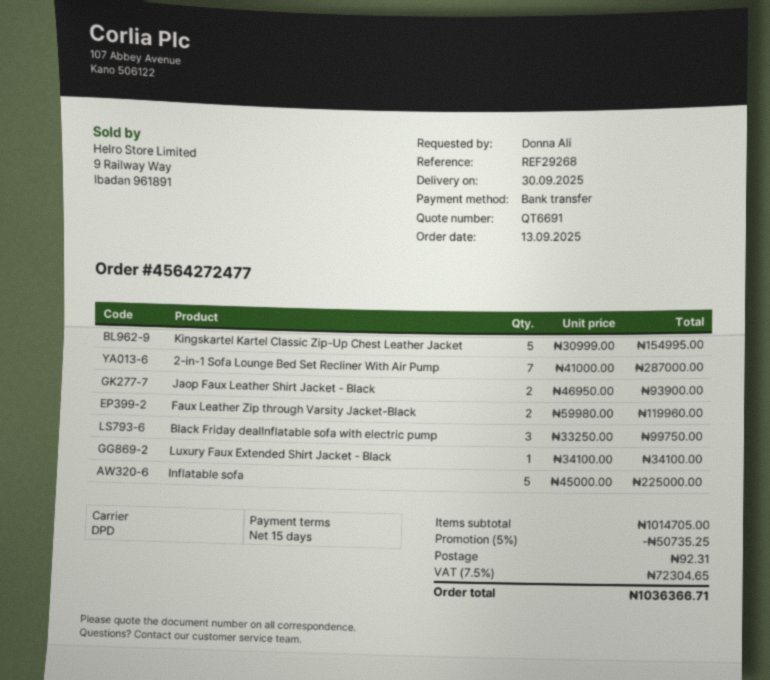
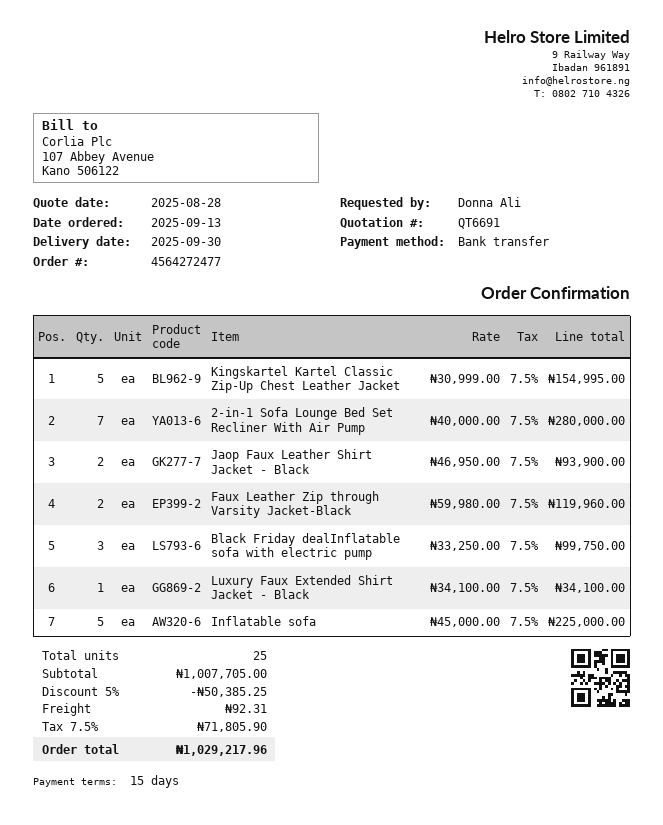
2-in-1 Sofa Lounge Bed Set Recliner With Air Pump: 7 x 41000.00 = 287000.00 -> 7 x 40000.00 = 280000.00
subtotal: 1014705.00 -> 1007705.00
discount: 5% = 50735.25 -> 5% = 50385.25
tax: 7.5% = 72304.65 -> 7.5% = 71805.90
total: 1036366.71 -> 1029217.96

